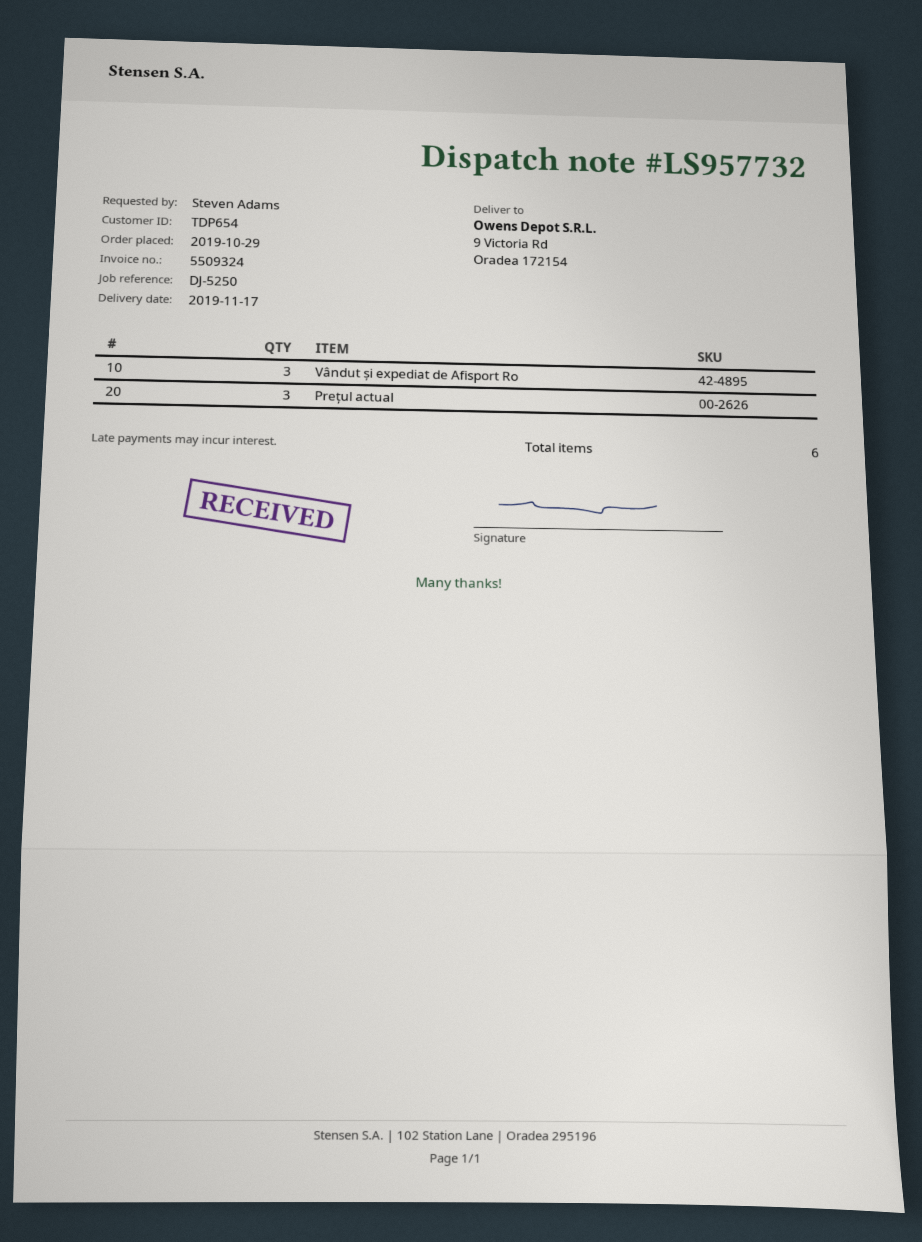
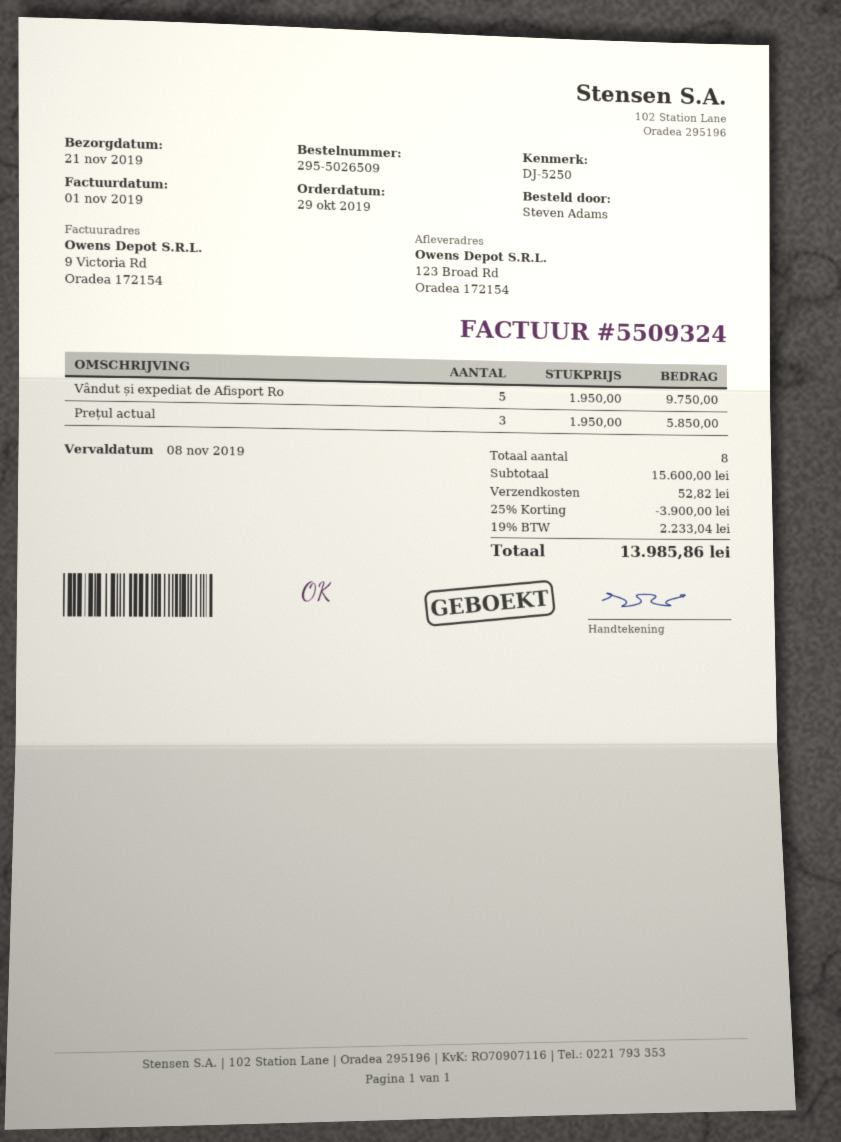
delivery date: 2019-11-17 -> 2019-11-21
ship to: 9 Victoria Rd, Oradea 172154 -> 123 Broad Rd, Oradea 172154
Vândut și expediat de Afisport Ro: 3 -> 5
total quantity: 6 -> 8

